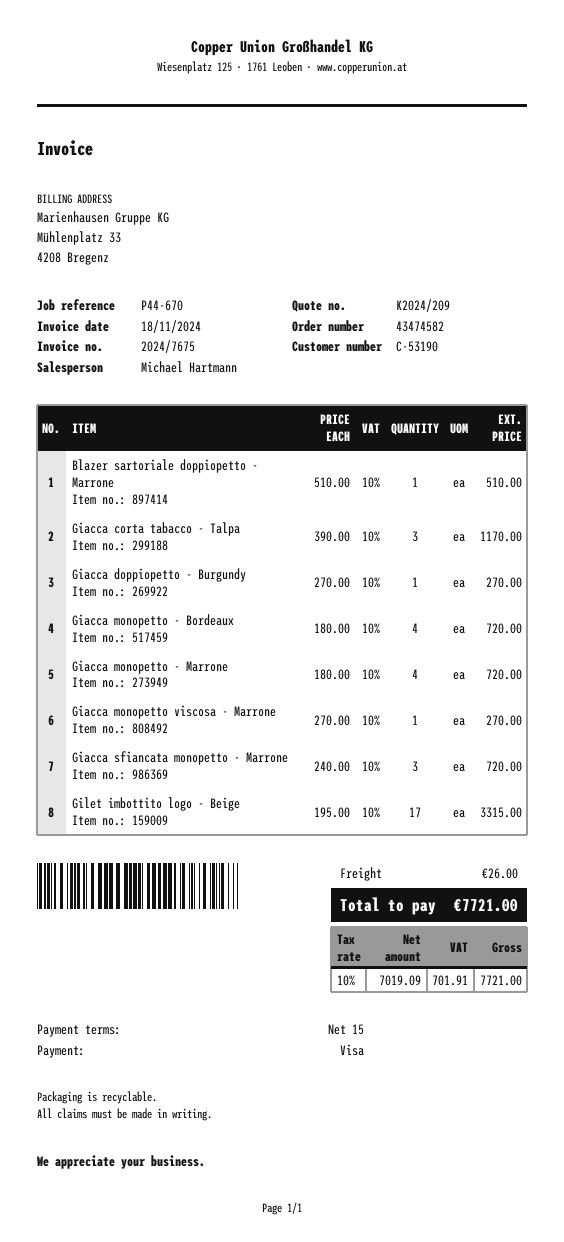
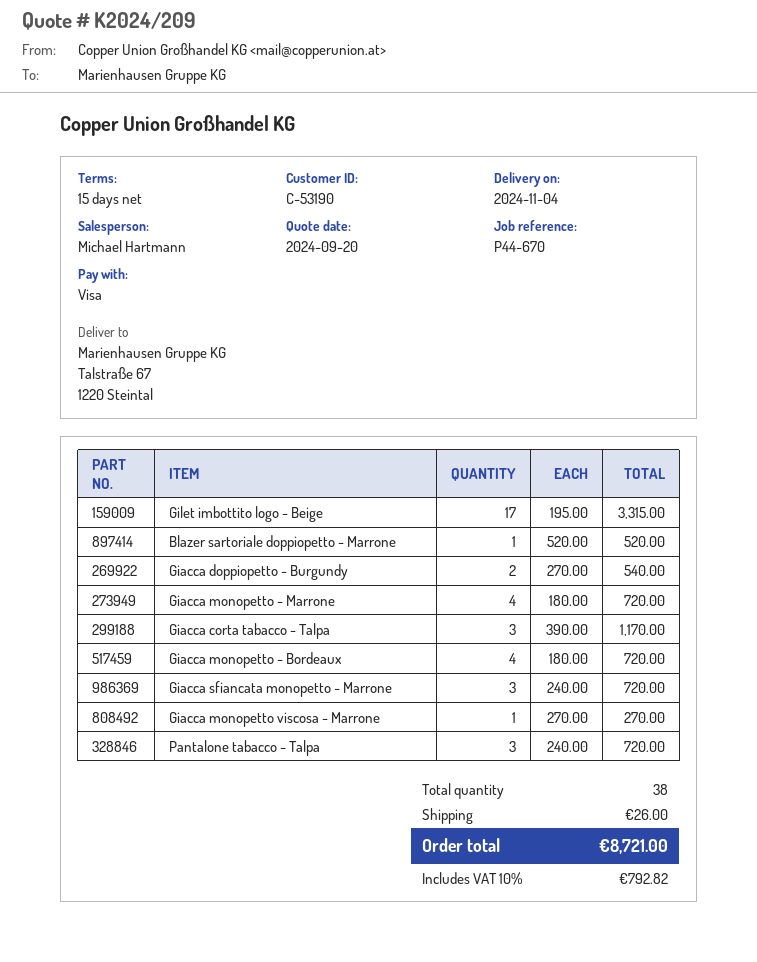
Blazer sartoriale doppiopetto - Marrone: 1 x 510.00 = 510.00 -> 1 x 520.00 = 520.00
Giacca doppiopetto - Burgundy: 1 x 270.00 = 270.00 -> 2 x 270.00 = 540.00
Pantalone tabacco - Talpa: none -> 3 x 240.00 = 720.00
tax: 10% = 701.91 -> 10% = 792.82
total: 7721.00 -> 8721.00

